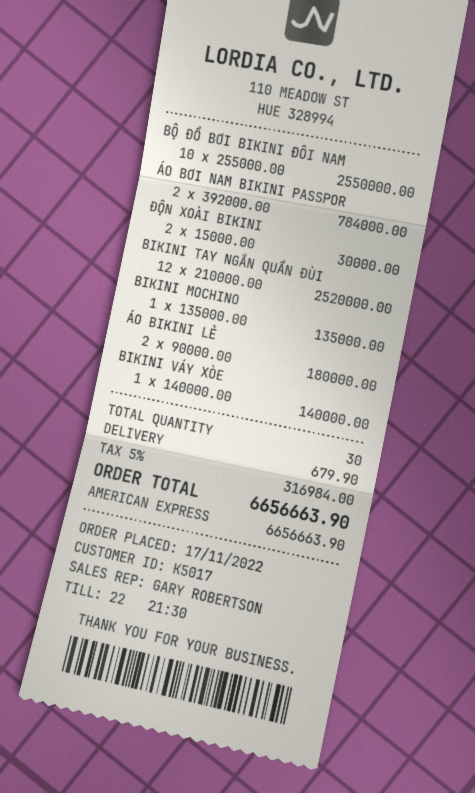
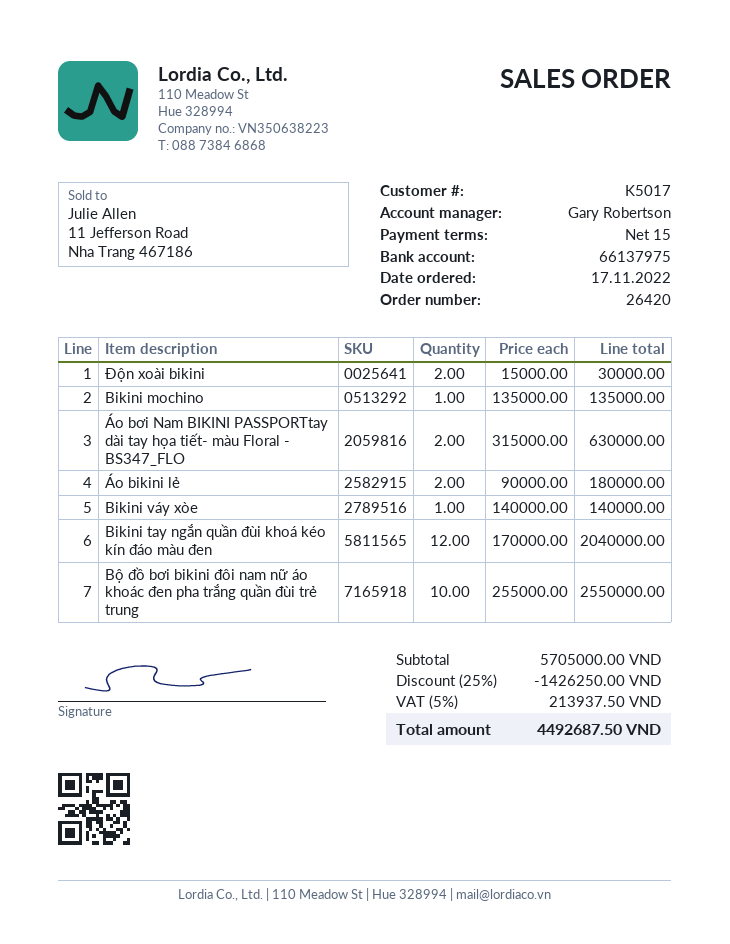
ÁO BƠI NAM BIKINI PASSPOR: 2 x 392000.00 = 784000.00 -> 2 x 315000.00 = 630000.00
BIKINI TAY NGẮN QUẦN ĐÙI: 12 x 210000.00 = 2520000.00 -> 12 x 170000.00 = 2040000.00
discount: none -> 25% = 1426250.00
shipping: 679.90 -> none
tax: 5% = 316984.00 -> 5% = 213937.50
total: 6656663.90 -> 4492687.50

